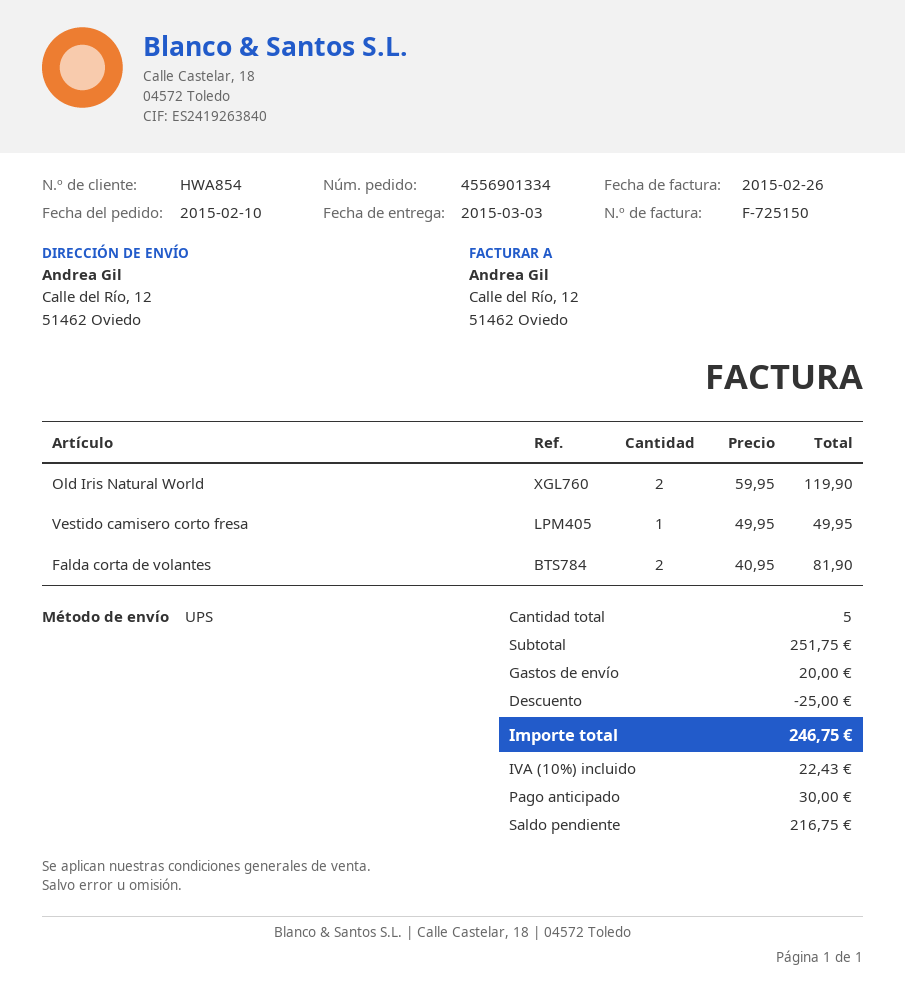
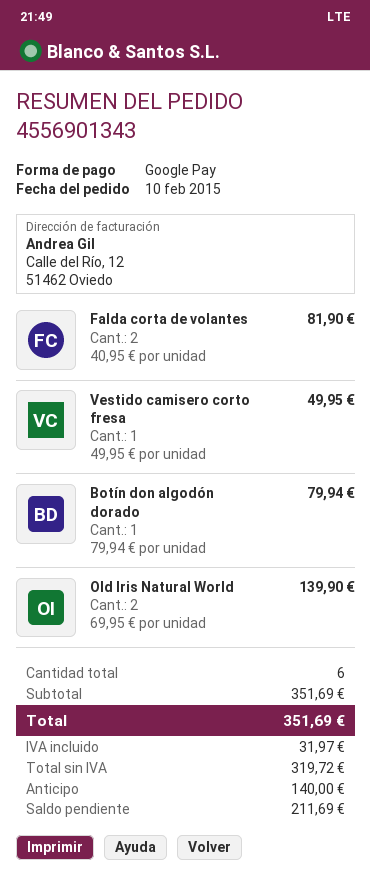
order number: 4556901334 -> 4556901343
Old Iris Natural World: 2 x 59.95 = 119.90 -> 2 x 69.95 = 139.90
Botín don algodón dorado: none -> 1 x 79.94 = 79.94
total quantity: 5 -> 6
subtotal: 251.75 -> 351.69
discount: 25.00 -> none
shipping: 20.00 -> none
tax: 22.43 -> 31.97
total: 246.75 -> 351.69
deposit: 30.00 -> 140.00
balance: 216.75 -> 211.69

